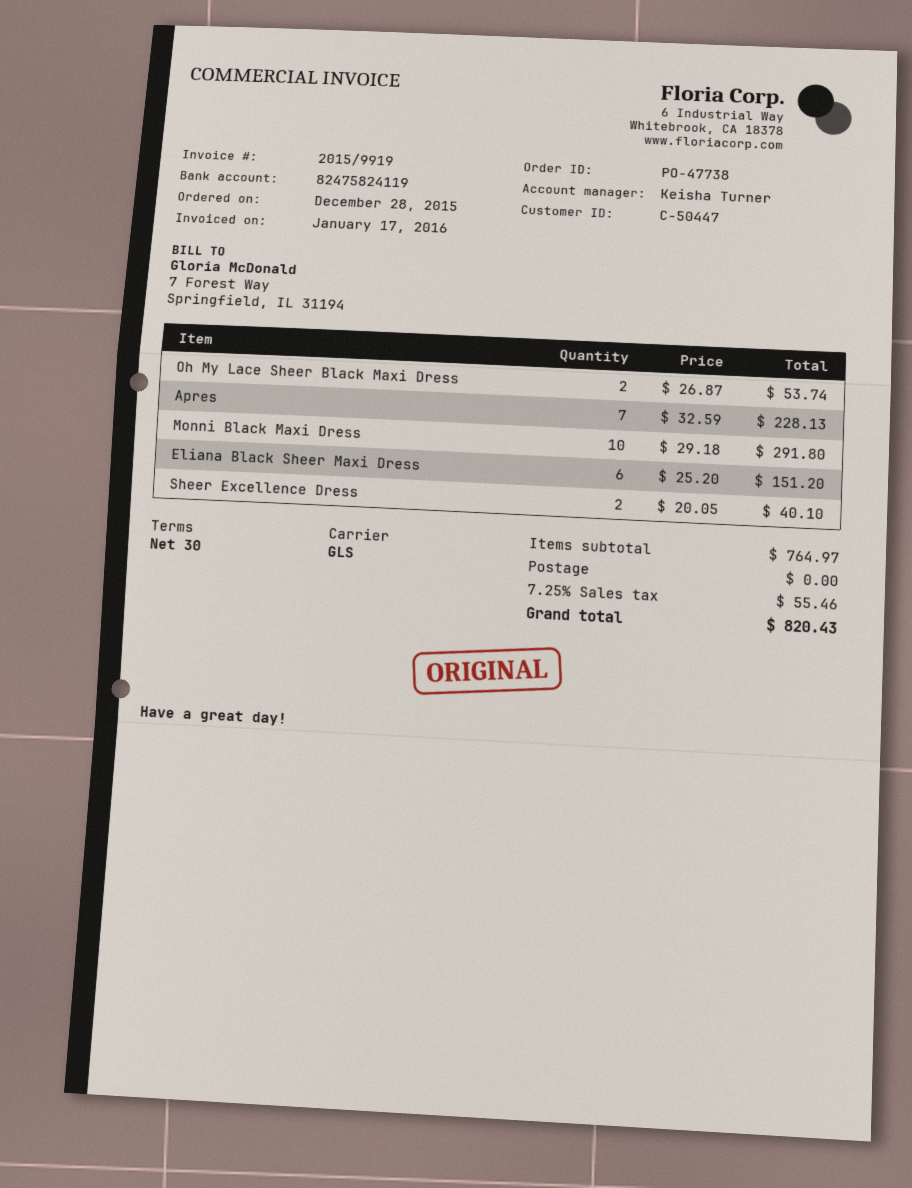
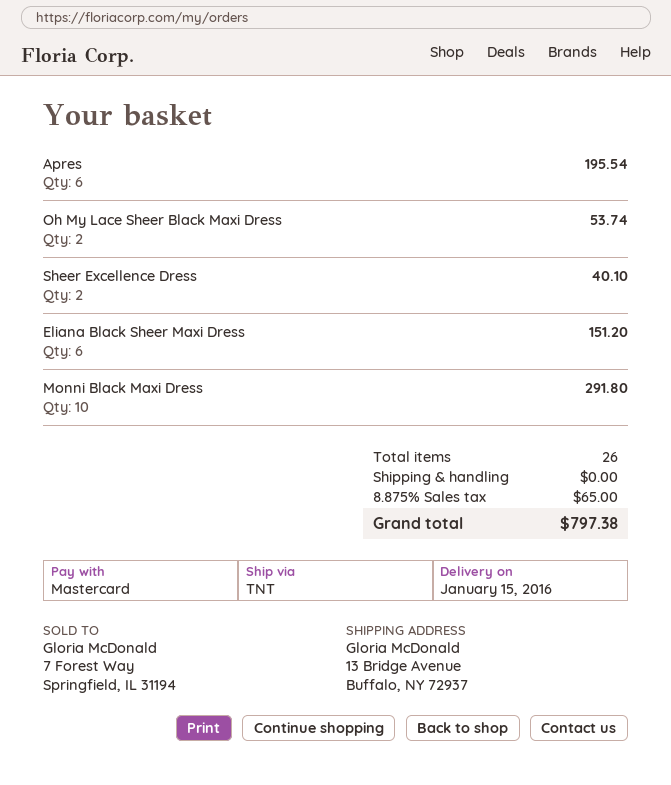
shipping method: GLS -> TNT
Apres: 7 for 228.13 -> 6 for 195.54
tax: 7.25% = 55.46 -> 8.875% = 65.00
total: 820.43 -> 797.38

